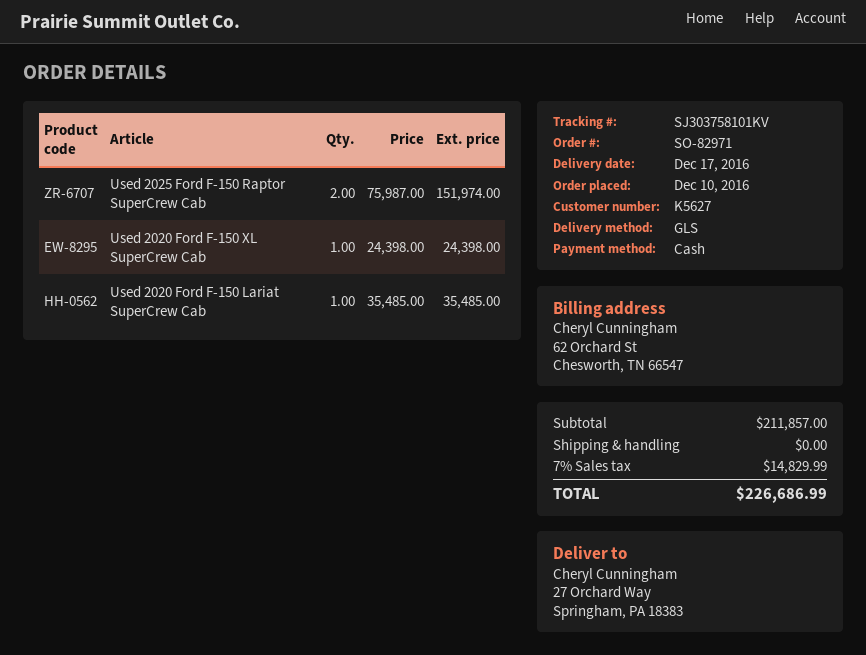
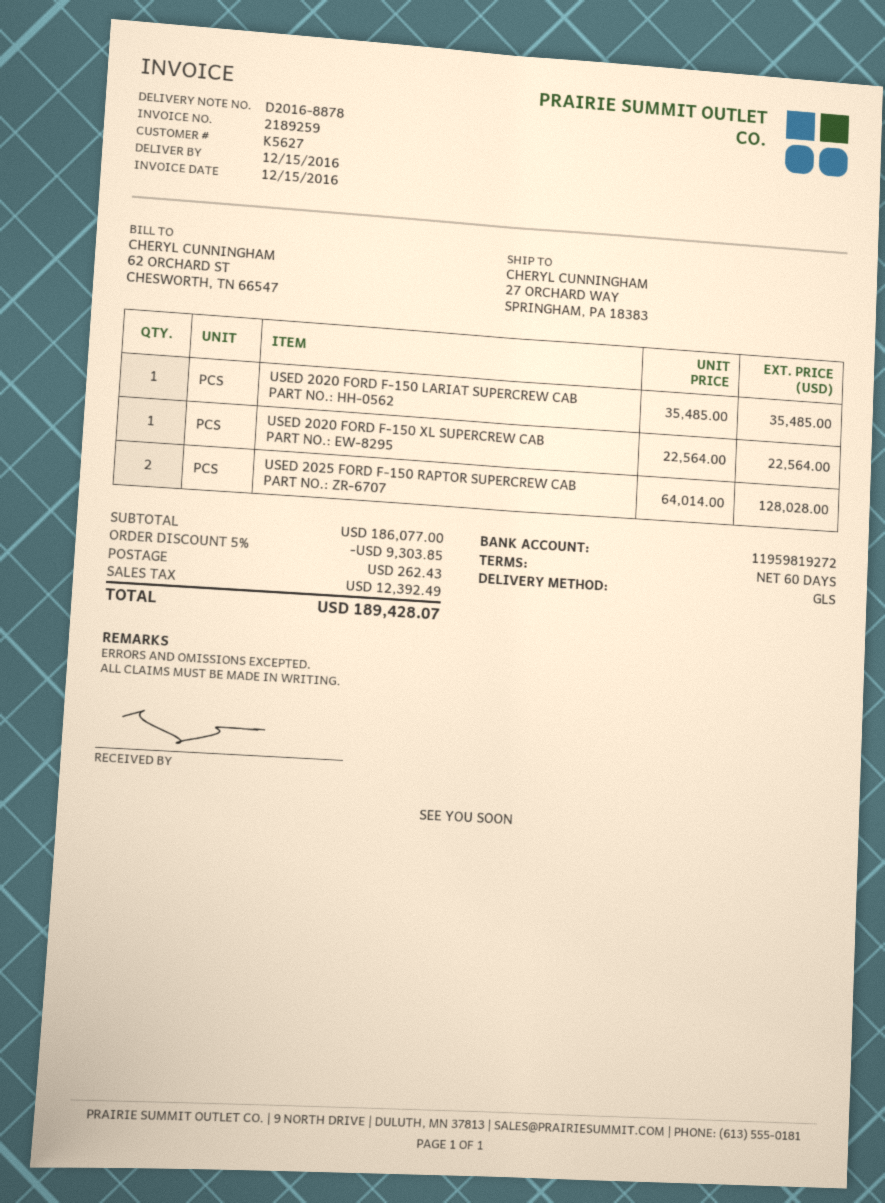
delivery date: 2016-12-17 -> 2016-12-15
Used 2025 Ford F-150 Raptor SuperCrew Cab: 2 x 75987.00 = 151974.00 -> 2 x 64014.00 = 128028.00
Used 2020 Ford F-150 XL SuperCrew Cab: 1 x 24398.00 = 24398.00 -> 1 x 22564.00 = 22564.00
subtotal: 211857.00 -> 186077.00
discount: none -> 5% = 9303.85
shipping: 0.00 -> 262.43
tax: 14829.99 -> 12392.49
total: 226686.99 -> 189428.07

